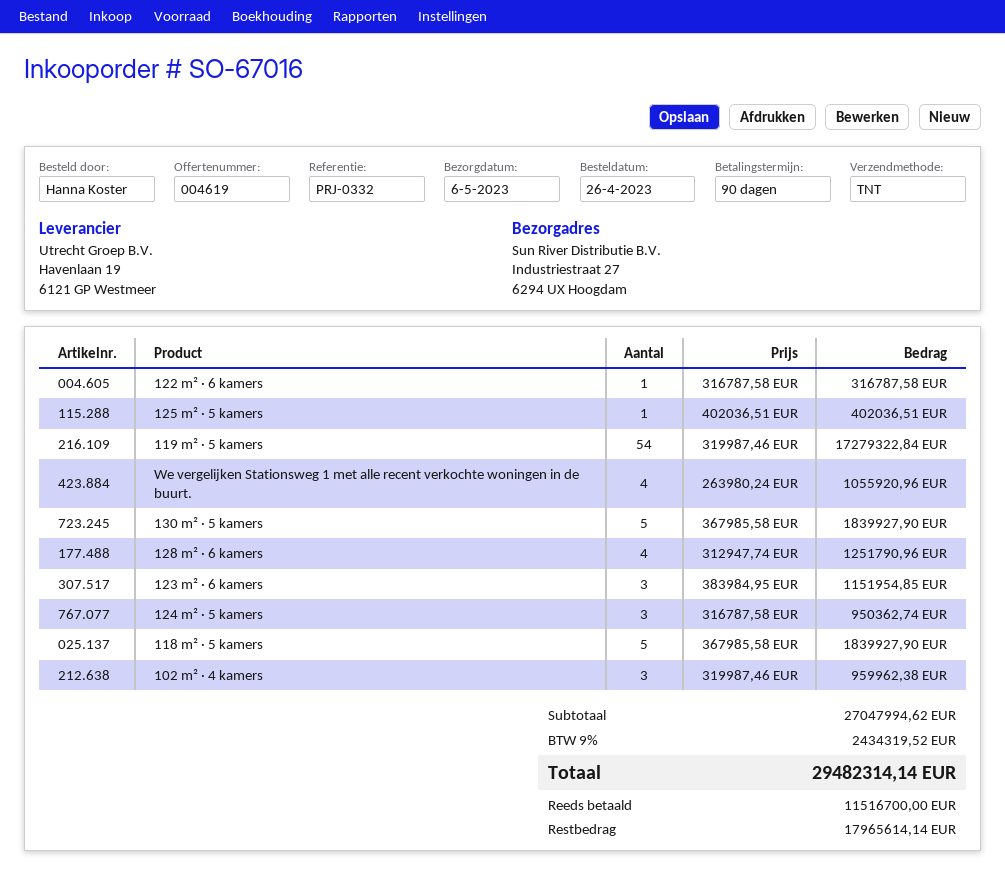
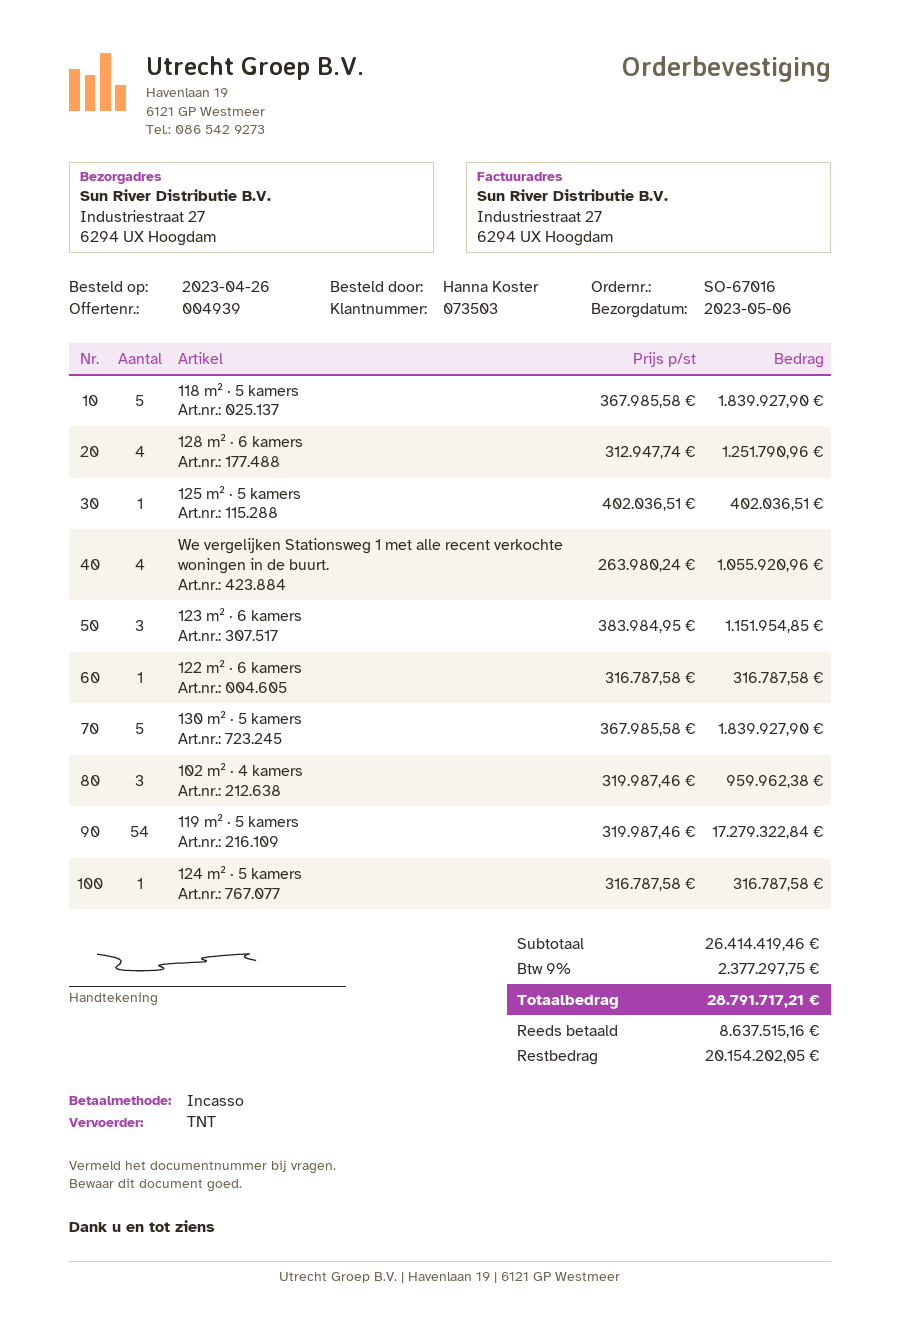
quote number: 004619 -> 004939
124 m² · 5 kamers: 3 x 316787.58 = 950362.74 -> 1 x 316787.58 = 316787.58
subtotal: 27047994.62 -> 26414419.46
tax: 9% = 2434319.52 -> 9% = 2377297.75
total: 29482314.14 -> 28791717.21
deposit: 11516700.00 -> 8637515.16
balance: 17965614.14 -> 20154202.05

